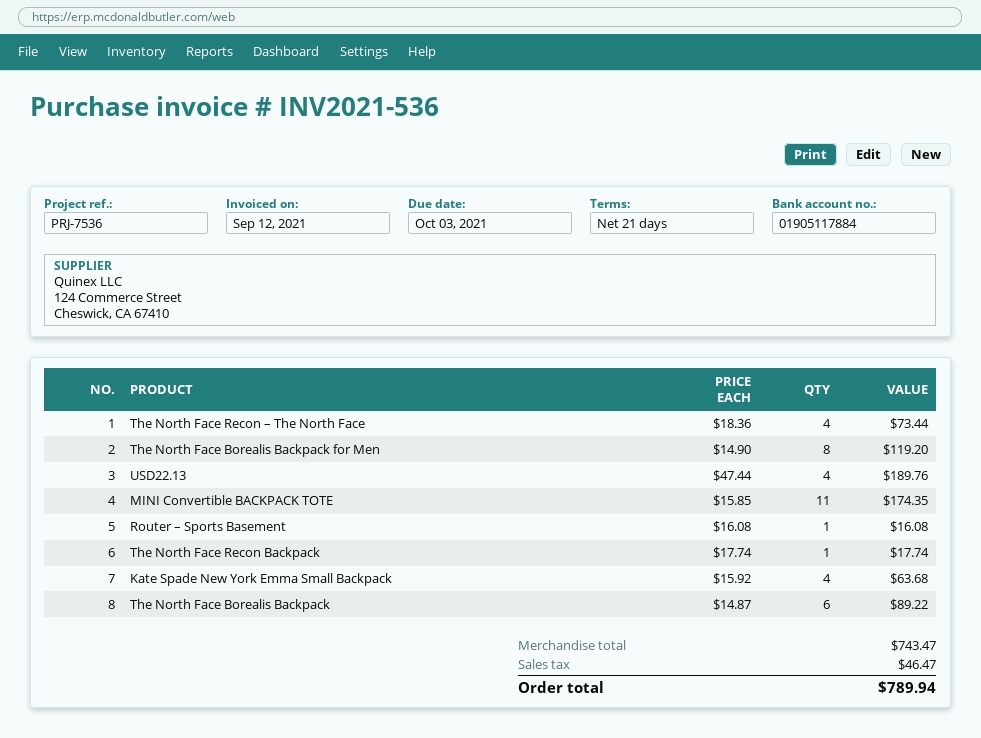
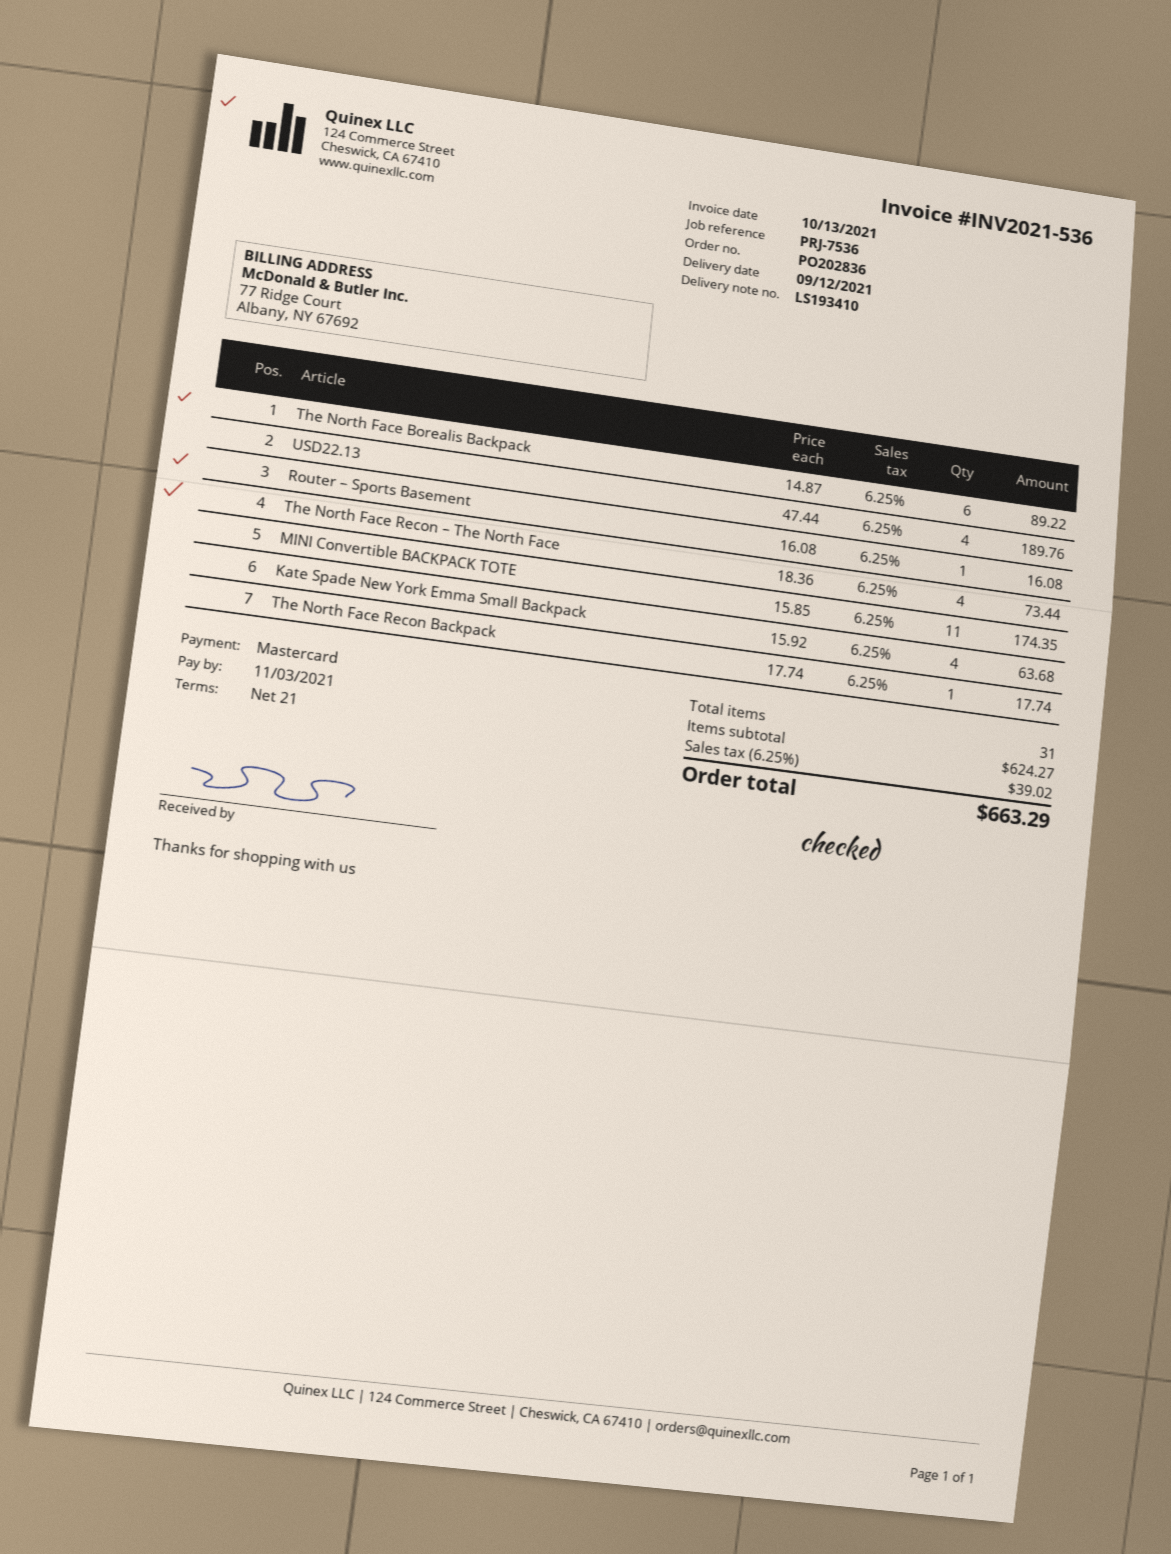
invoice date: 2021-09-12 -> 2021-10-13
due date: 2021-10-03 -> 2021-11-03
The North Face Borealis Backpack for Men: 8 x 14.90 = 119.20 -> none
subtotal: 743.47 -> 624.27
tax: 46.47 -> 39.02
total: 789.94 -> 663.29

